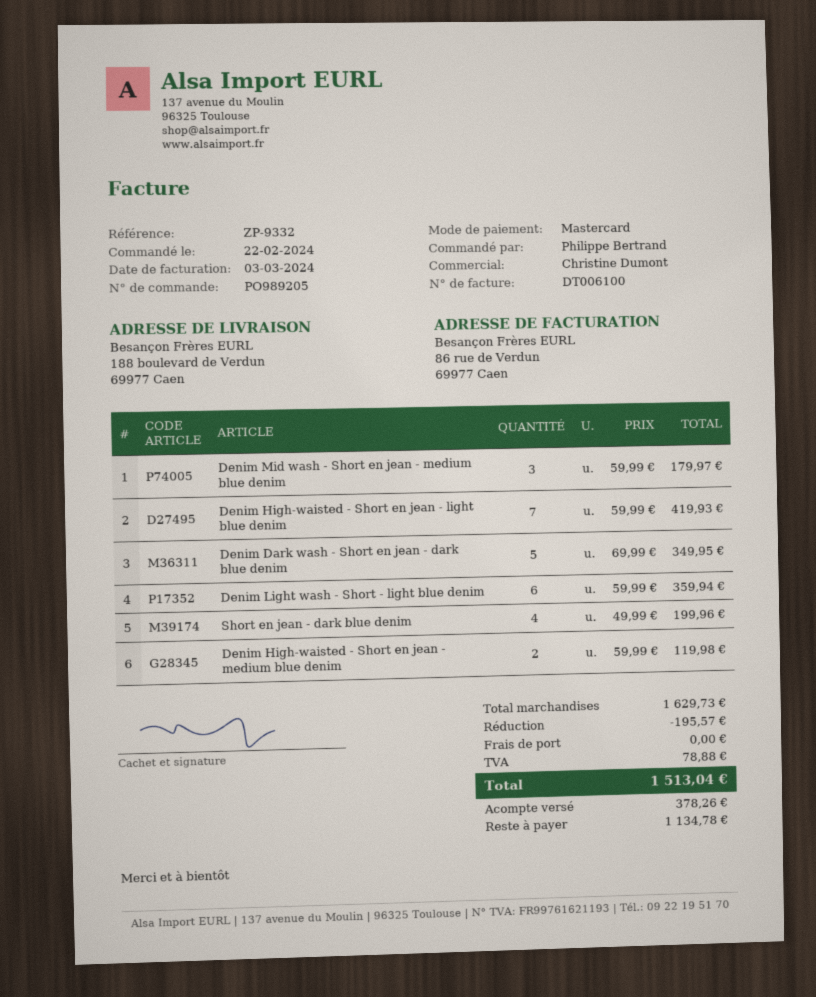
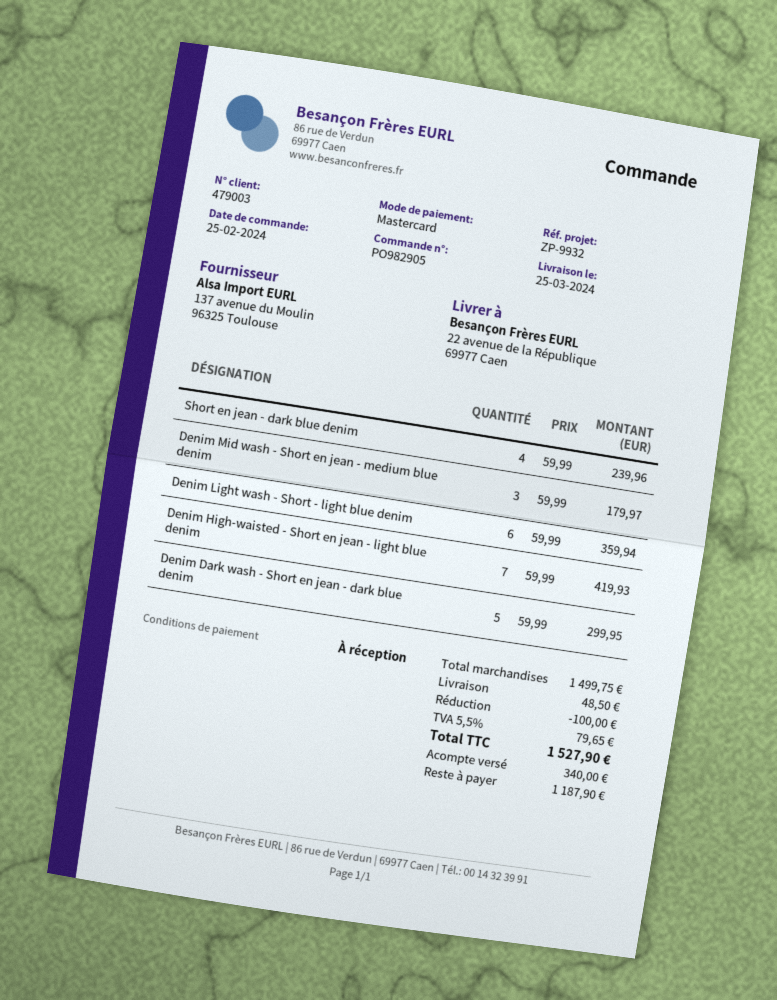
order number: PO989205 -> PO982905
order date: 2024-02-22 -> 2024-02-25
reference: ZP-9332 -> ZP-9932
ship to: 188 boulevard de Verdun, 69977 Caen -> 22 avenue de la République, 69977 Caen
Denim Dark wash - Short en jean - dark blue denim: 5 x 69.99 = 349.95 -> 5 x 59.99 = 299.95
Short en jean - dark blue denim: 4 x 49.99 = 199.96 -> 4 x 59.99 = 239.96
Denim High-waisted - Short en jean - medium blue denim: 2 x 59.99 = 119.98 -> none
subtotal: 1629.73 -> 1499.75
discount: 195.57 -> 100.00
shipping: 0.00 -> 48.50
tax: 78.88 -> 79.65
total: 1513.04 -> 1527.90
deposit: 378.26 -> 340.00
balance: 1134.78 -> 1187.90

